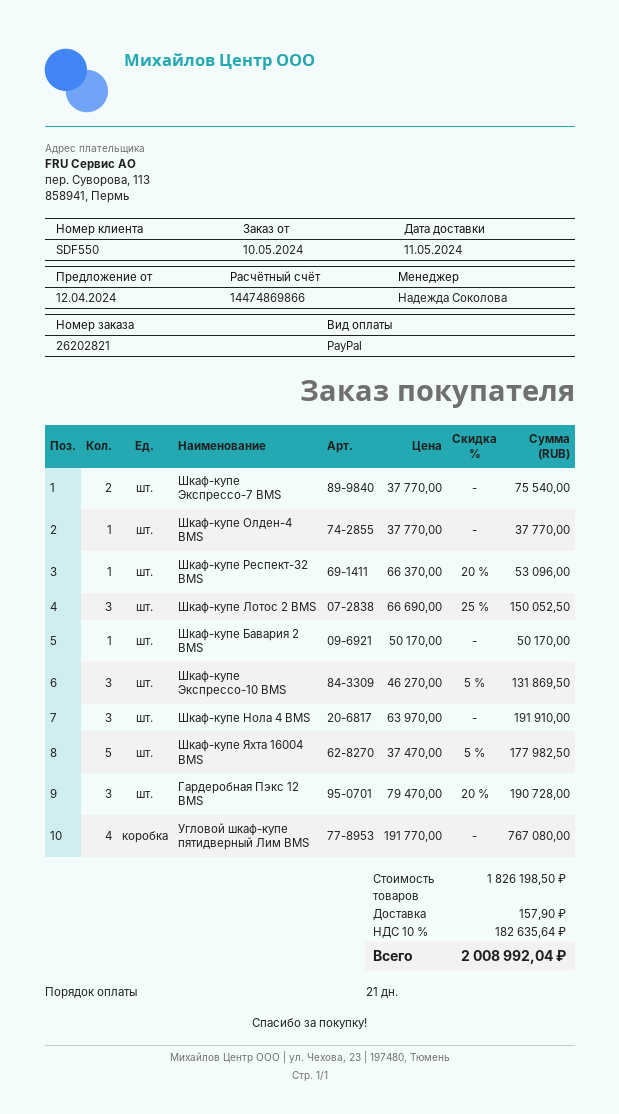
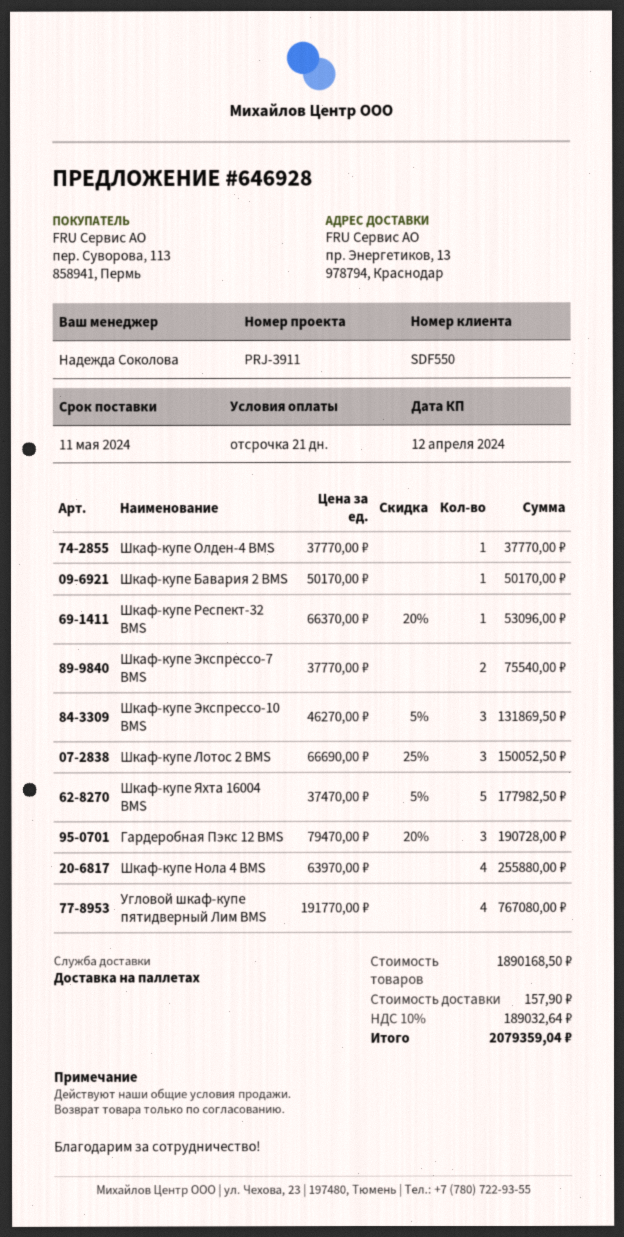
Шкаф-купе Нола 4 BMS: 3 x 63970.00 = 191910.00 -> 4 x 63970.00 = 255880.00
subtotal: 1826198.50 -> 1890168.50
tax: 10% = 182635.64 -> 10% = 189032.64
total: 2008992.04 -> 2079359.04

